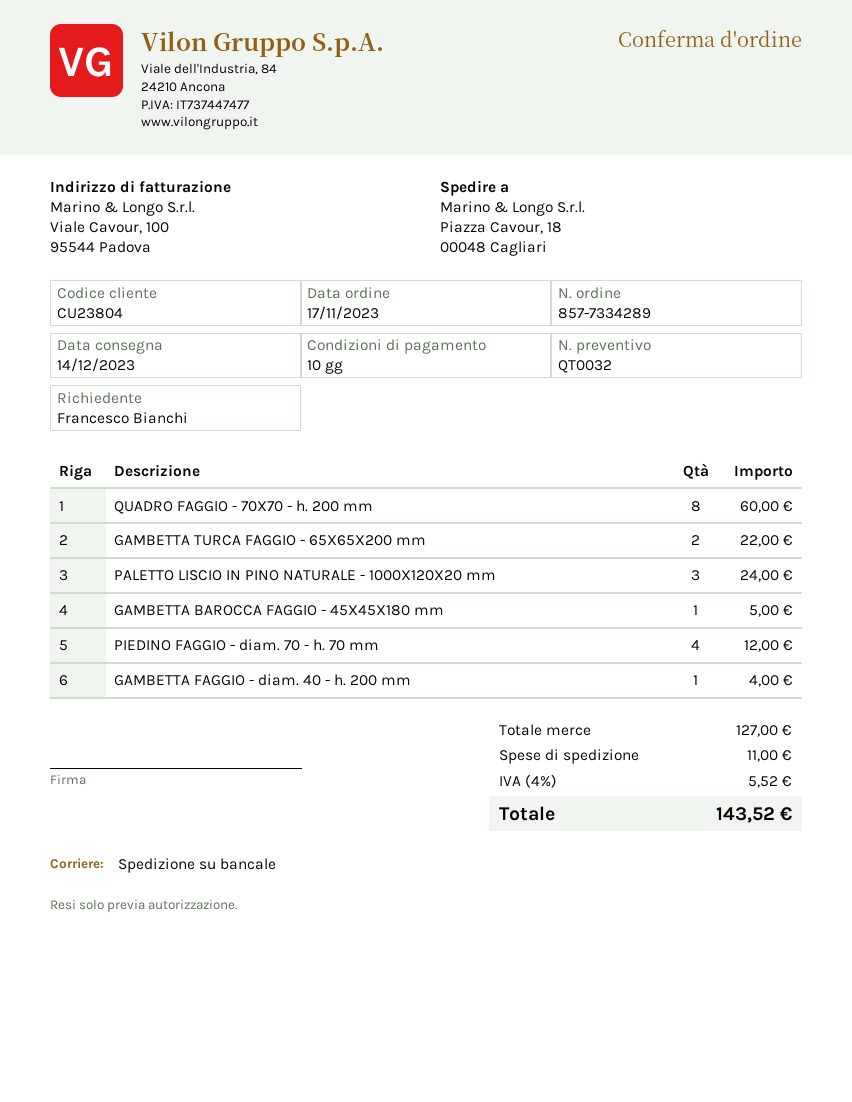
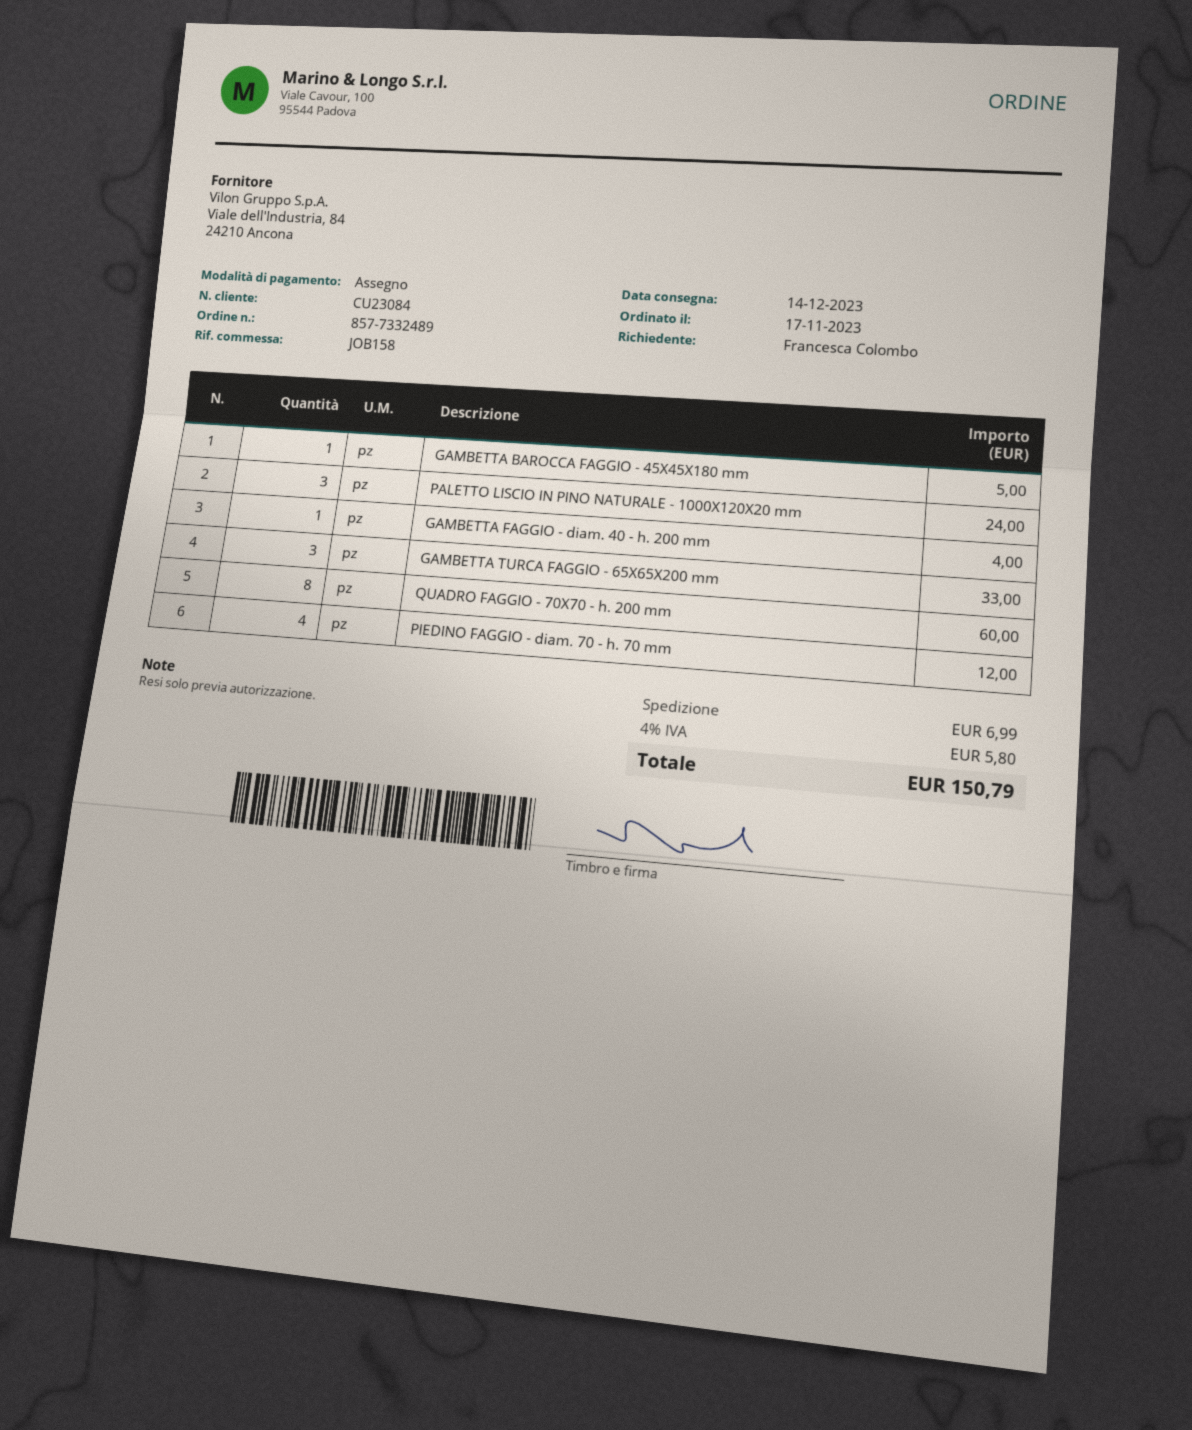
order number: 857-7334289 -> 857-7332489
customer number: CU23804 -> CU23084
ordered by: Francesco Bianchi -> Francesca Colombo
GAMBETTA TURCA FAGGIO - 65X65X200 mm: 2 for 22.00 -> 3 for 33.00
shipping: 11.00 -> 6.99
tax: 4% = 5.52 -> 4% = 5.80
total: 143.52 -> 150.79

